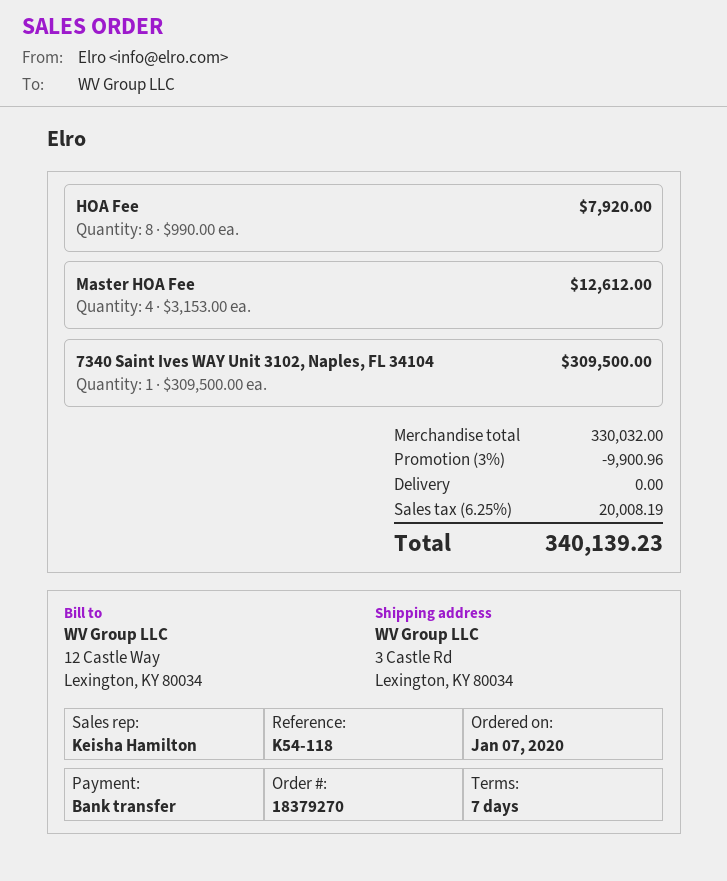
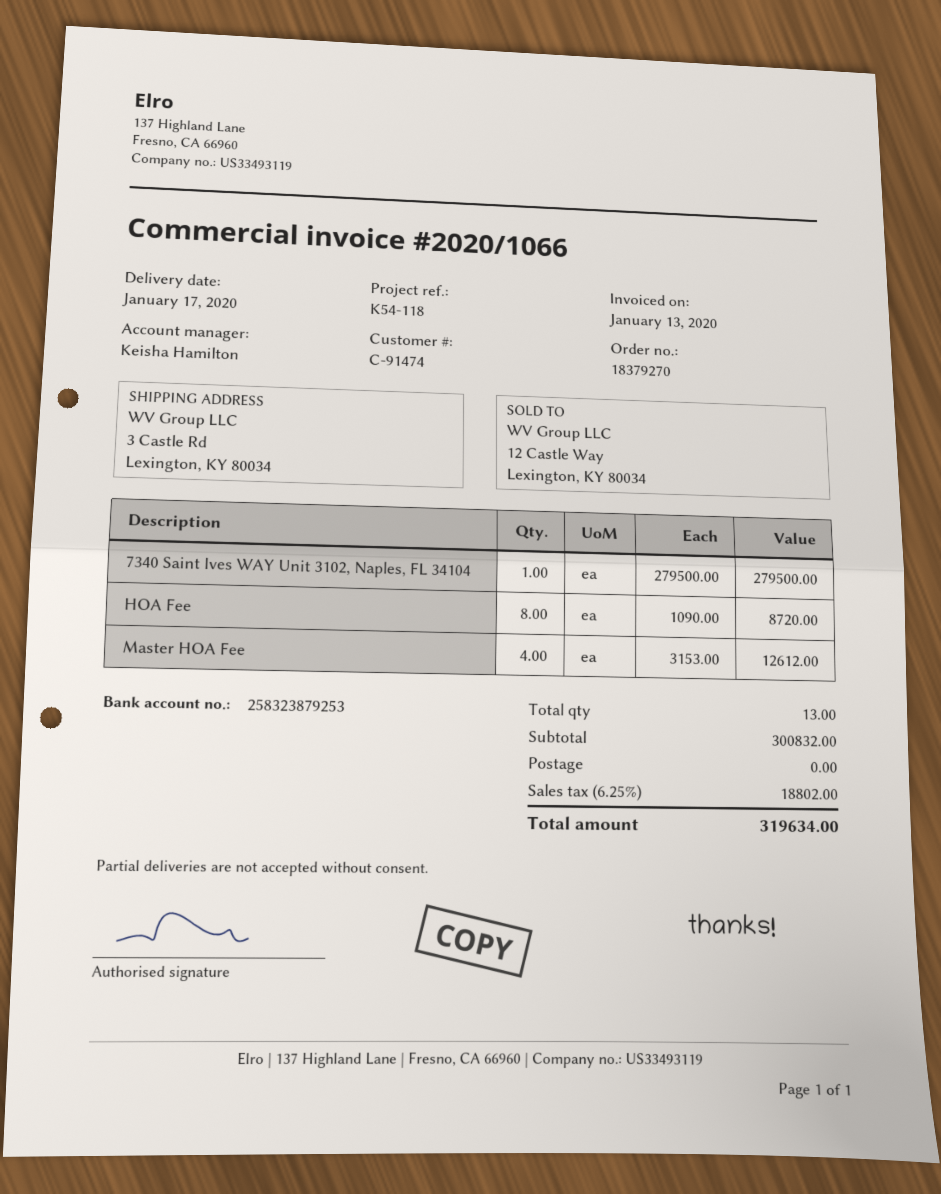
HOA Fee: 8 x 990.00 = 7920.00 -> 8 x 1090.00 = 8720.00
7340 Saint Ives WAY Unit 3102, Naples, FL 34104: 1 x 309500.00 = 309500.00 -> 1 x 279500.00 = 279500.00
subtotal: 330032.00 -> 300832.00
discount: 3% = 9900.96 -> none
tax: 6.25% = 20008.19 -> 6.25% = 18802.00
total: 340139.23 -> 319634.00

